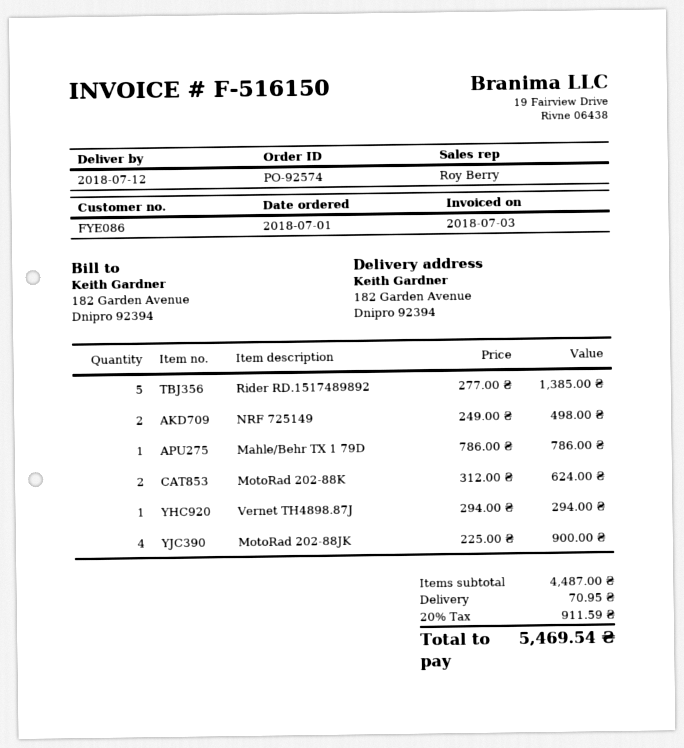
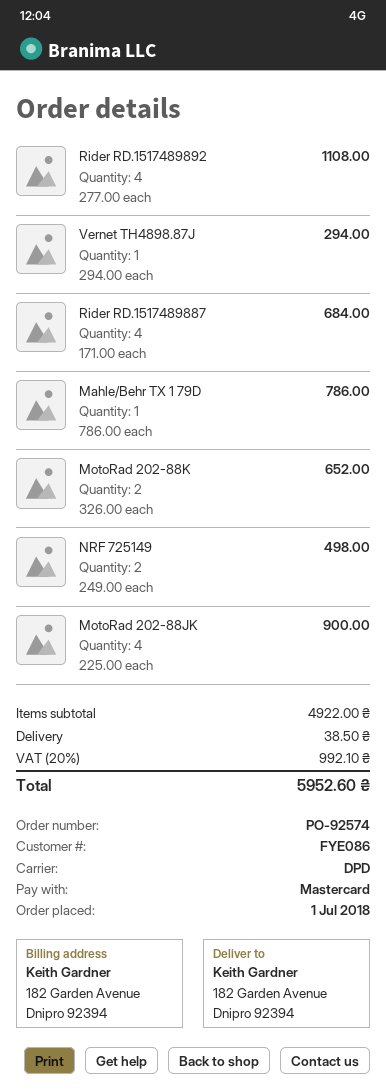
Rider RD.1517489892: 5 x 277.00 = 1385.00 -> 4 x 277.00 = 1108.00
MotoRad 202-88K: 2 x 312.00 = 624.00 -> 2 x 326.00 = 652.00
Rider RD.1517489887: none -> 4 x 171.00 = 684.00
subtotal: 4487.00 -> 4922.00
shipping: 70.95 -> 38.50
tax: 20% = 911.59 -> 20% = 992.10
total: 5469.54 -> 5952.60

